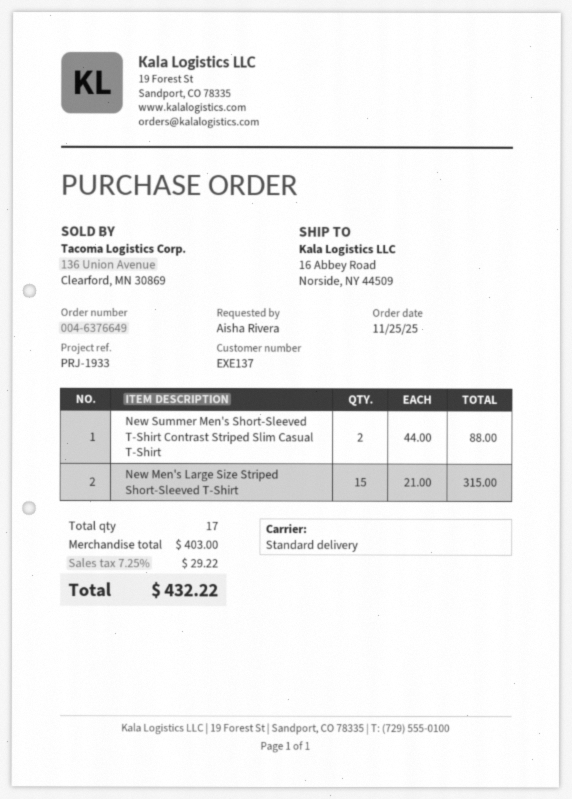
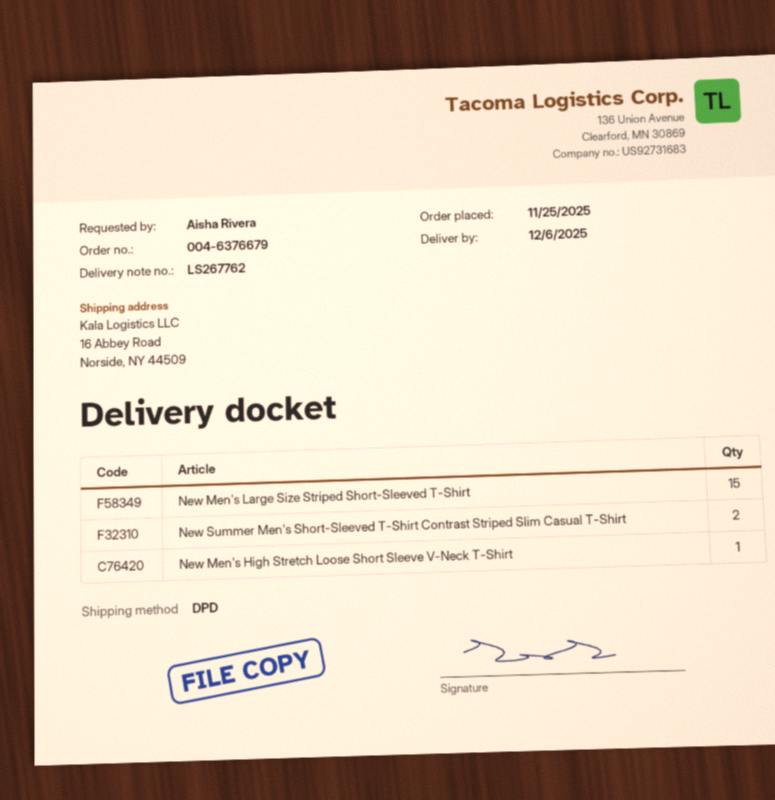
order number: 004-6376649 -> 004-6376679
shipping method: standard -> DPD
New Men's High Stretch Loose Short Sleeve V-Neck T-Shirt: none -> 1

